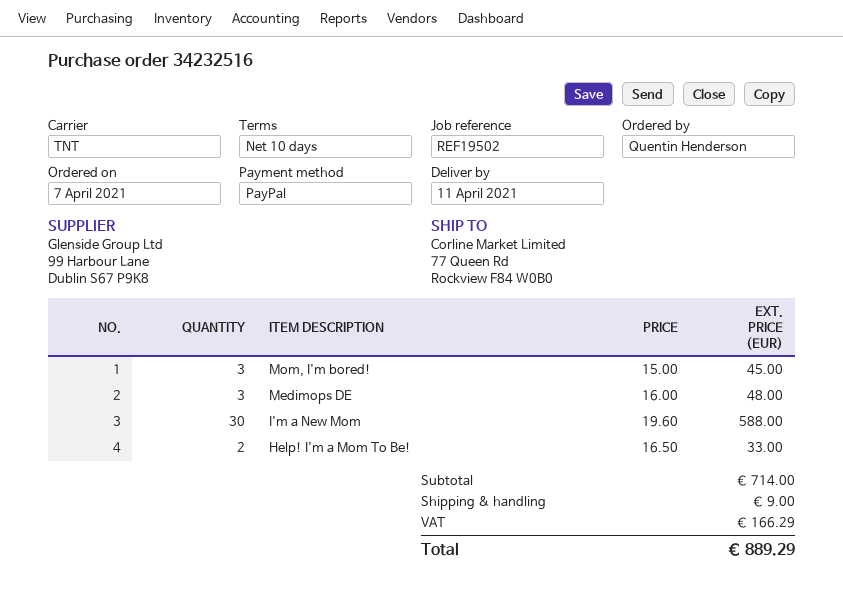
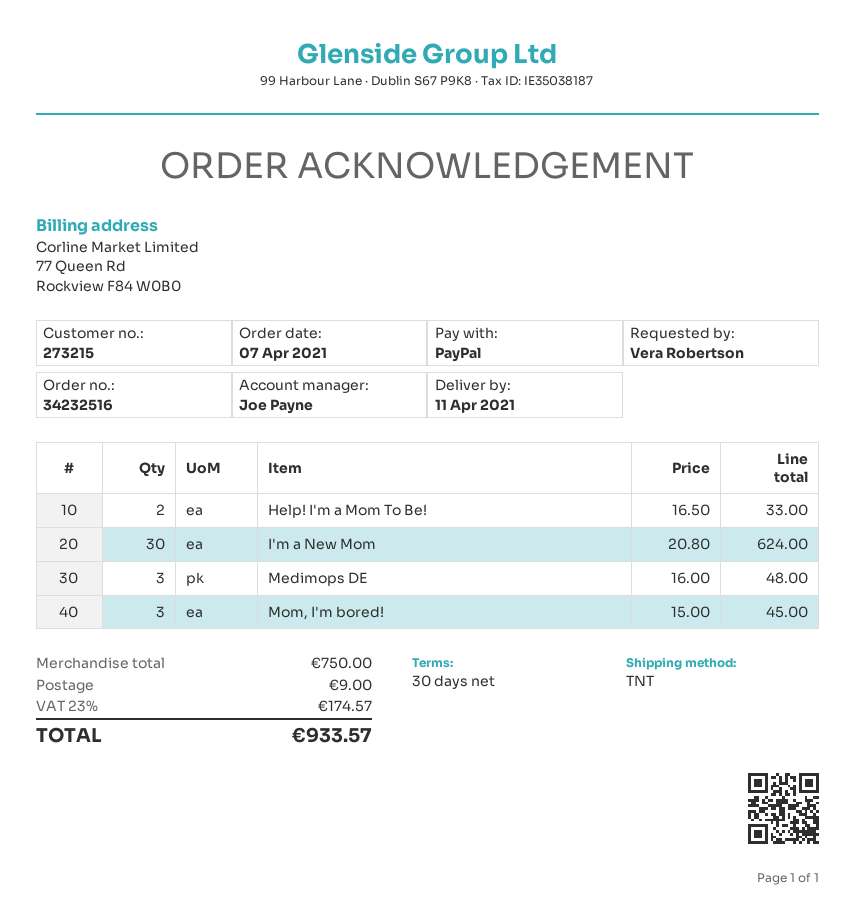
payment terms: 10 days -> 30 days
ordered by: Quentin Henderson -> Vera Robertson
I'm a New Mom: 30 x 19.60 = 588.00 -> 30 x 20.80 = 624.00
subtotal: 714.00 -> 750.00
tax: 166.29 -> 174.57
total: 889.29 -> 933.57

